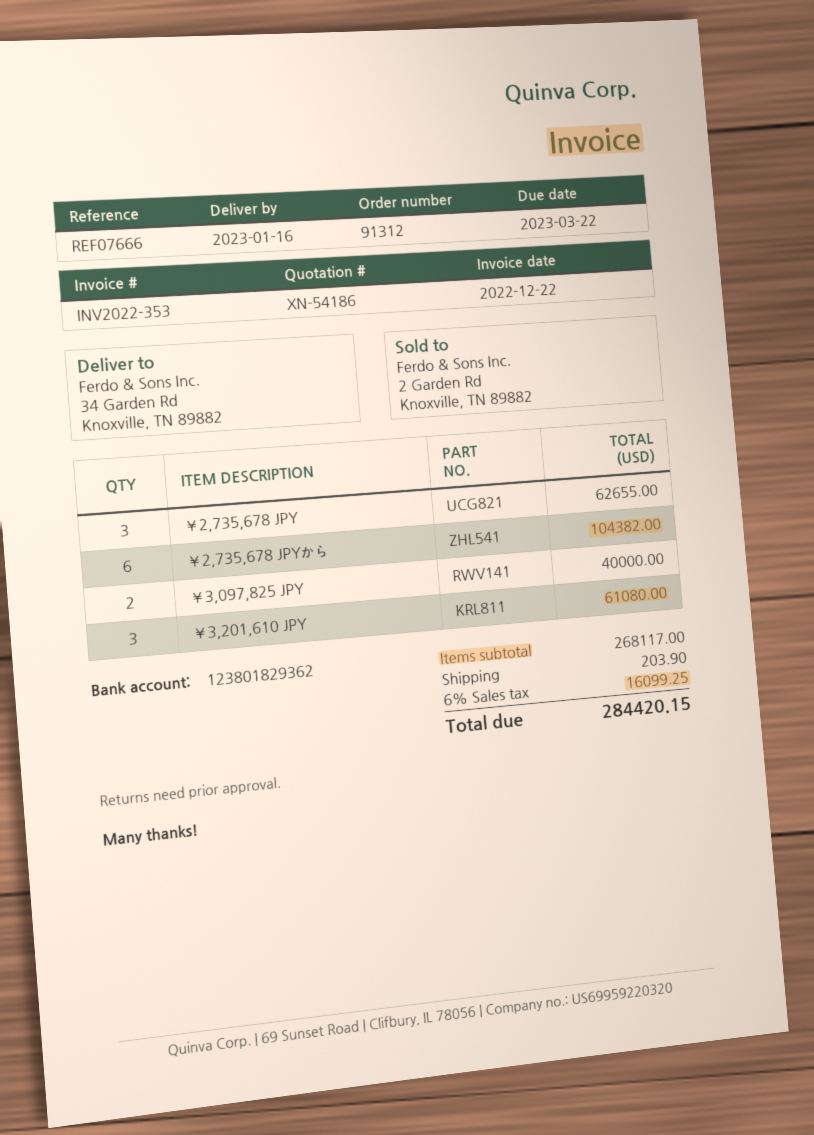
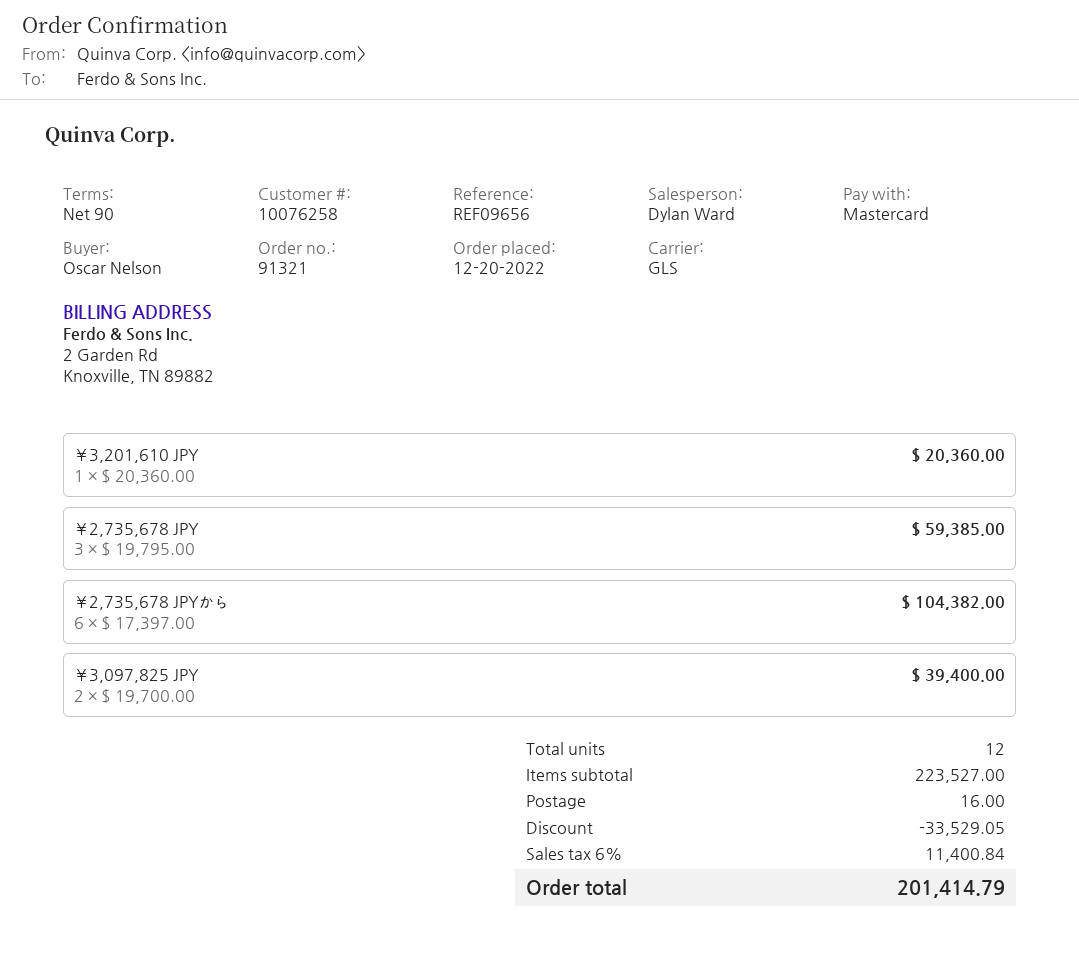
order number: 91312 -> 91321
reference: REF07666 -> REF09656
¥2,735,678 JPY: 3 for 62655.00 -> 3 for 59385.00
¥3,097,825 JPY: 2 for 40000.00 -> 2 for 39400.00
¥3,201,610 JPY: 3 for 61080.00 -> 1 for 20360.00
subtotal: 268117.00 -> 223527.00
discount: none -> 33529.05
shipping: 203.90 -> 16.00
tax: 6% = 16099.25 -> 6% = 11400.84
total: 284420.15 -> 201414.79

